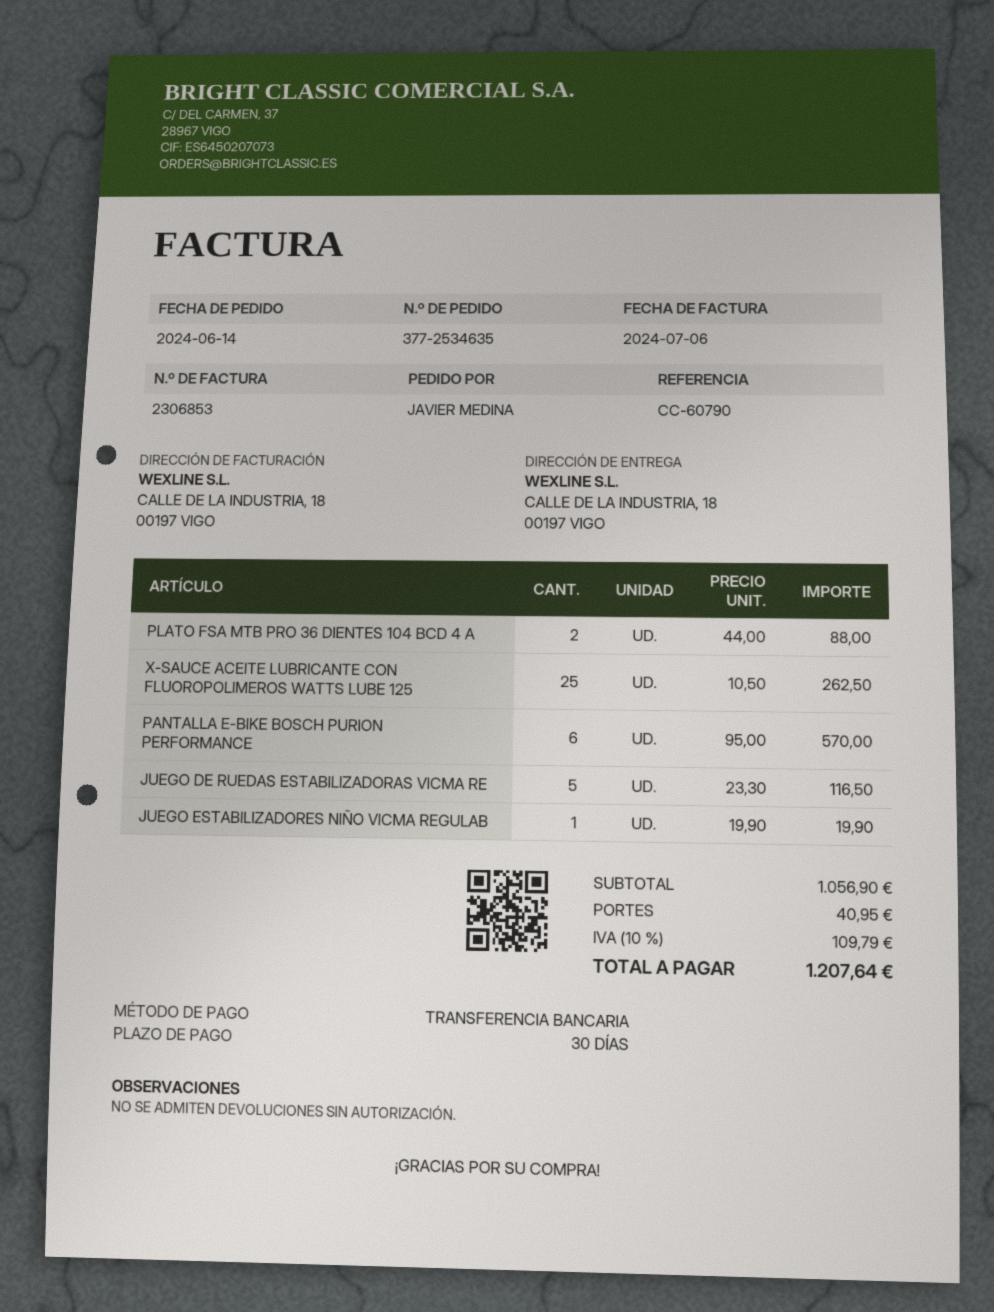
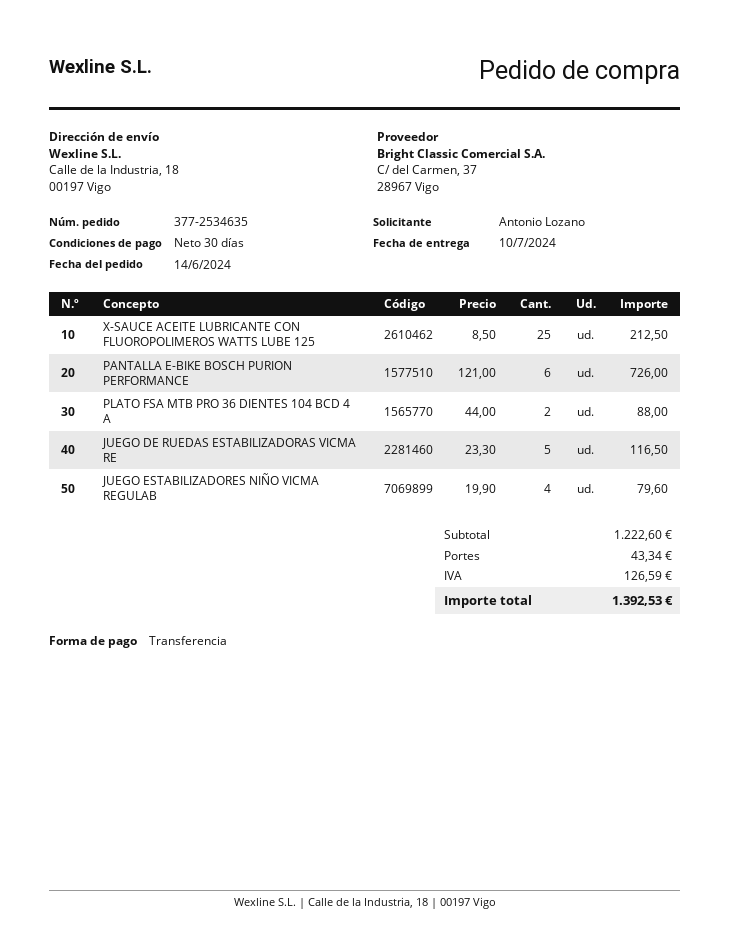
ordered by: JAVIER MEDINA -> Antonio Lozano
X-SAUCE ACEITE LUBRICANTE CON FLUOROPOLIMEROS WATTS LUBE 125: 25 x 10.50 = 262.50 -> 25 x 8.50 = 212.50
PANTALLA E-BIKE BOSCH PURION PERFORMANCE: 6 x 95.00 = 570.00 -> 6 x 121.00 = 726.00
JUEGO ESTABILIZADORES NIÑO VICMA REGULAB: 1 x 19.90 = 19.90 -> 4 x 19.90 = 79.60
subtotal: 1056.90 -> 1222.60
shipping: 40.95 -> 43.34
tax: 109.79 -> 126.59
total: 1207.64 -> 1392.53

